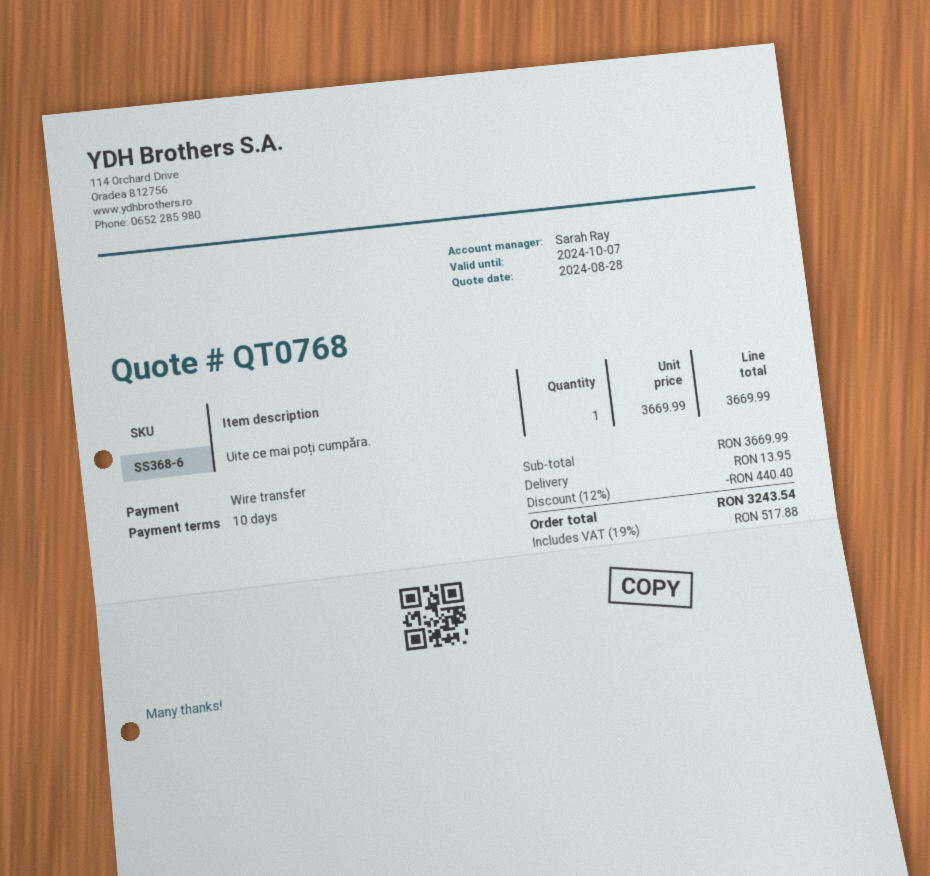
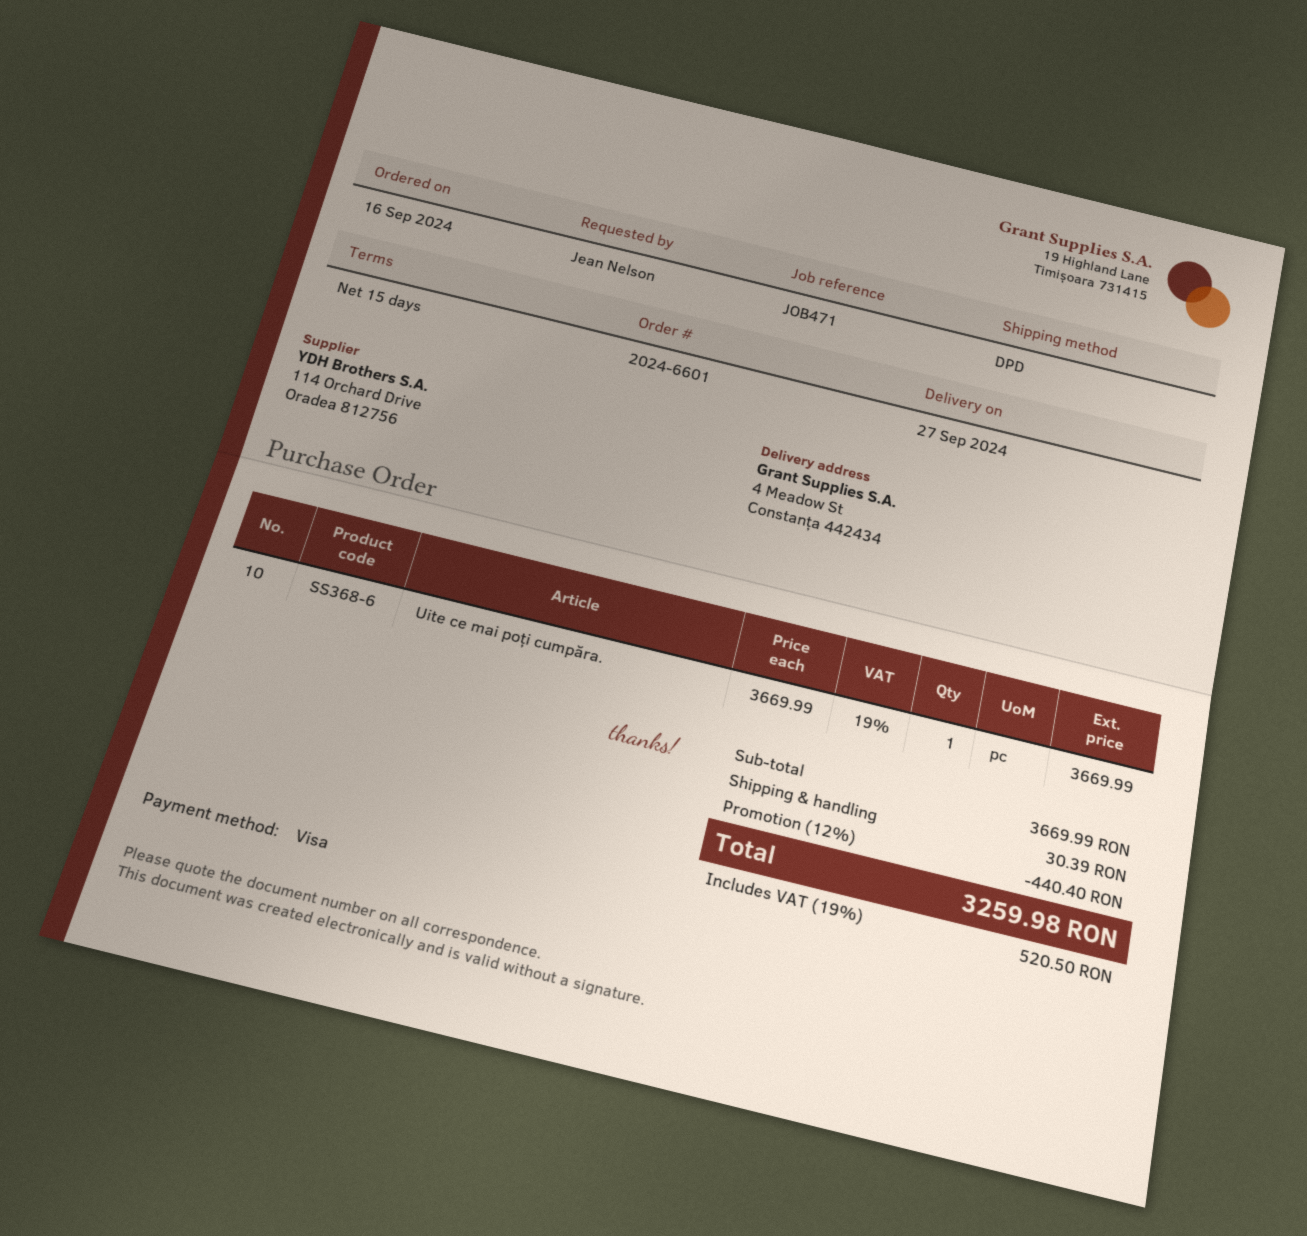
payment terms: 10 days -> 15 days
payment method: bank transfer -> Visa
shipping: 13.95 -> 30.39
tax: 19% = 517.88 -> 19% = 520.50
total: 3243.54 -> 3259.98

